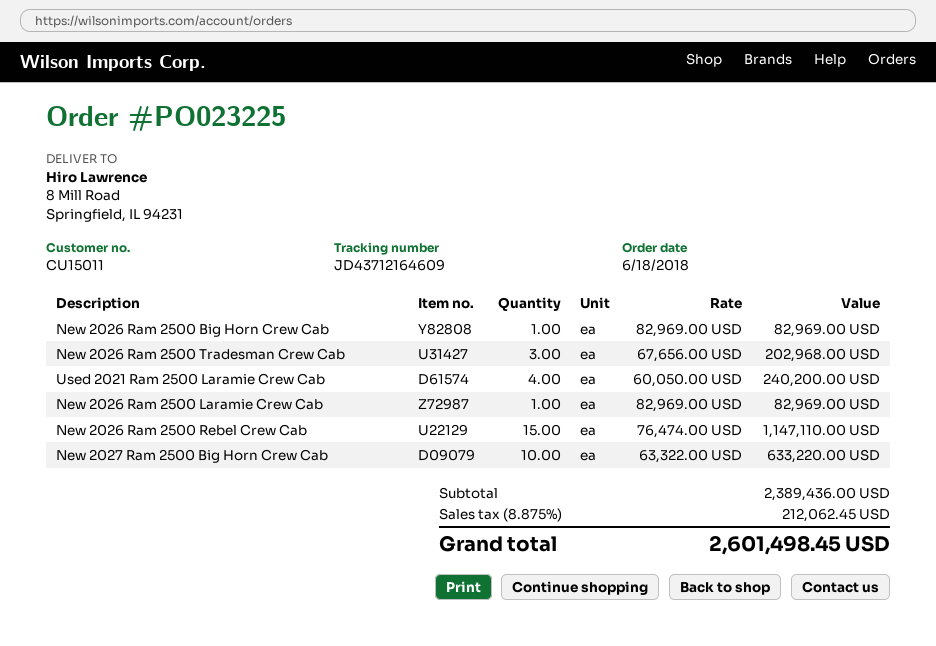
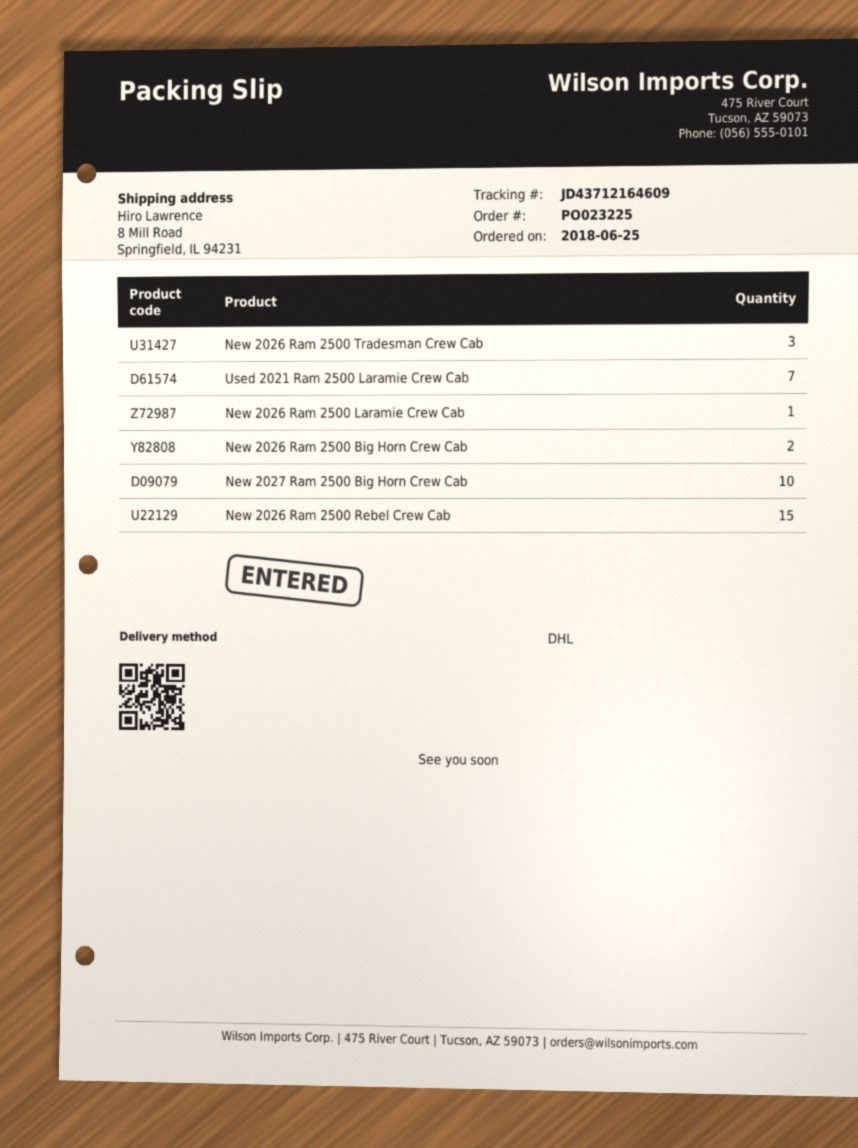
order date: 2018-06-18 -> 2018-06-25
New 2026 Ram 2500 Big Horn Crew Cab: 1 -> 2
Used 2021 Ram 2500 Laramie Crew Cab: 4 -> 7

